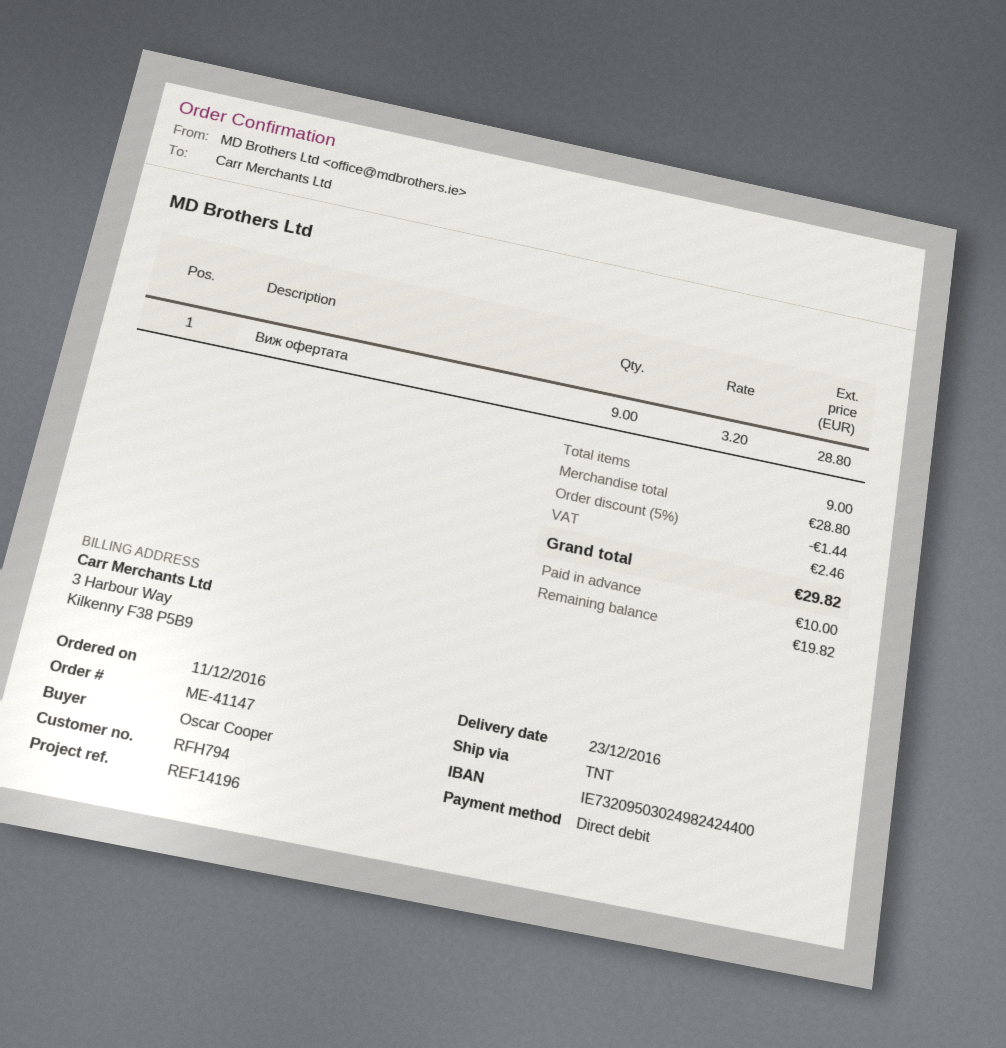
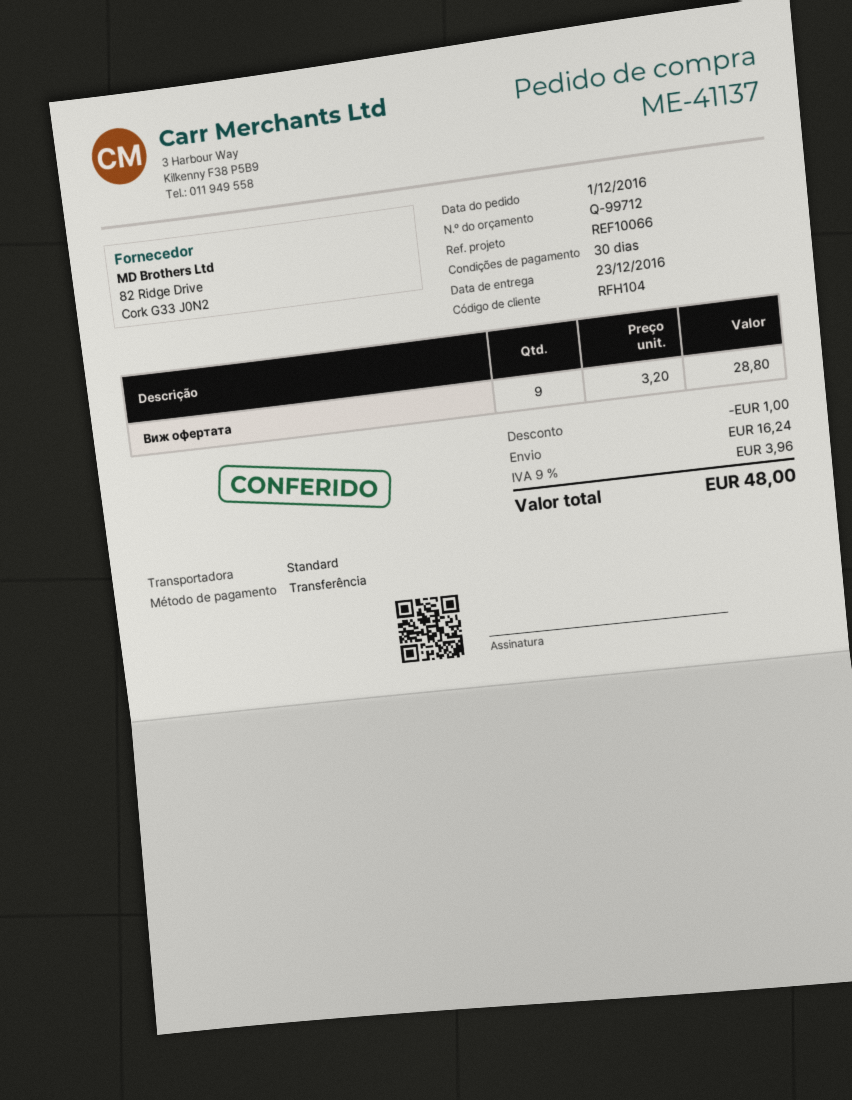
order number: ME-41147 -> ME-41137
order date: 2016-12-11 -> 2016-12-01
customer number: RFH794 -> RFH104
reference: REF14196 -> REF10066
payment method: direct debit -> bank transfer
shipping method: TNT -> standard
discount: 1.44 -> 1.00
shipping: none -> 16.24
tax: 2.46 -> 3.96
total: 29.82 -> 48.00

